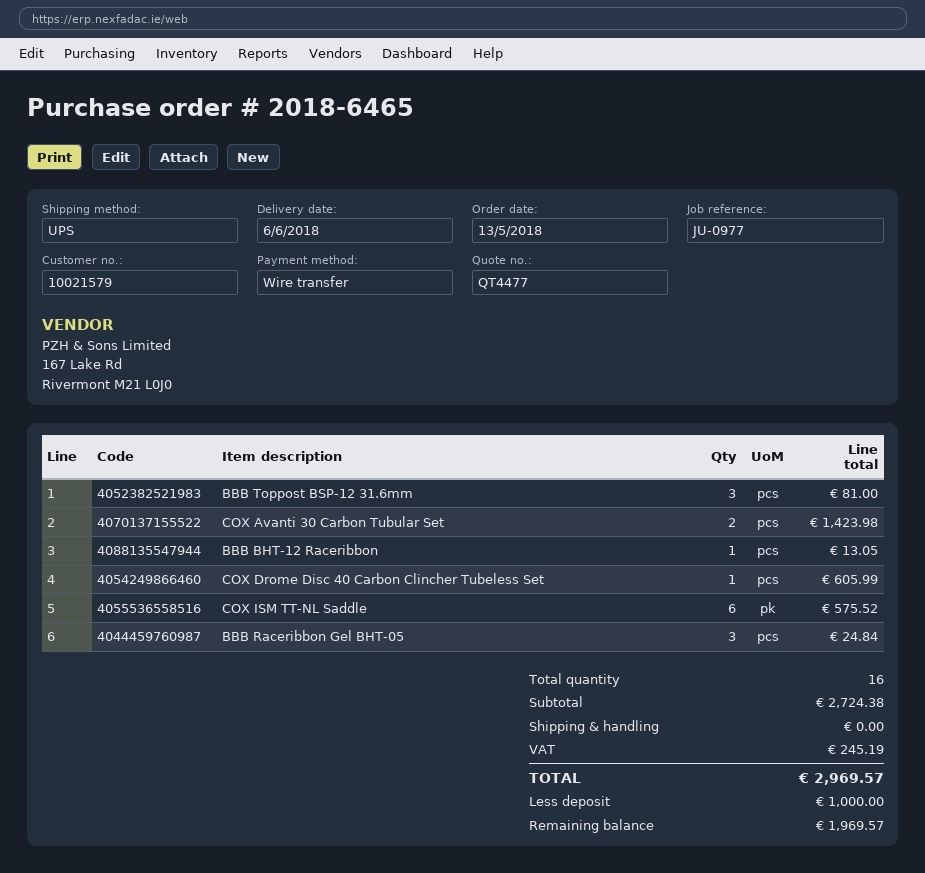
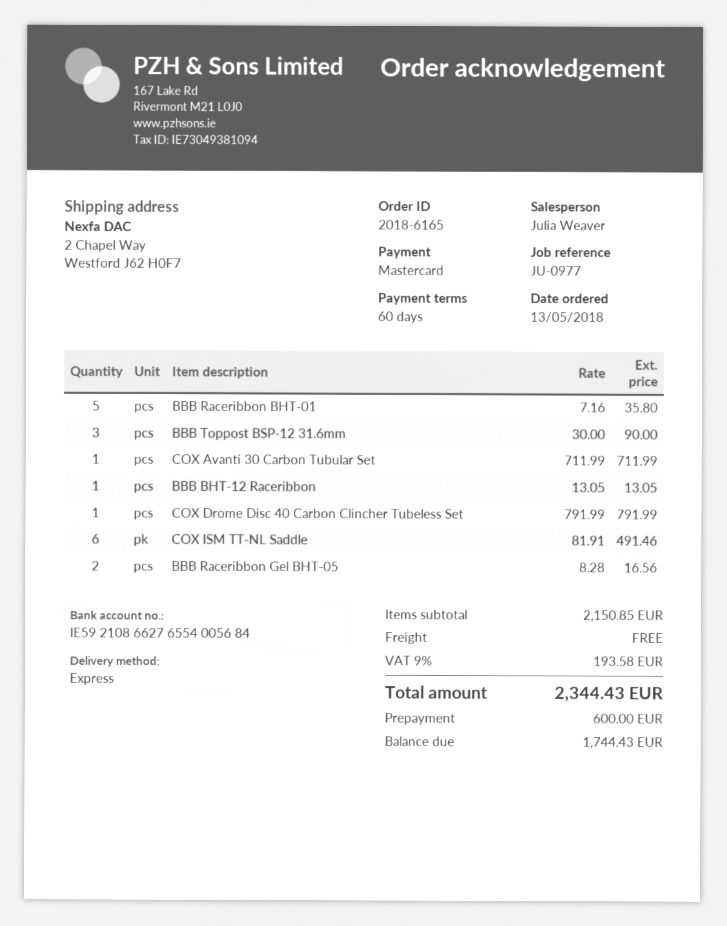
order number: 2018-6465 -> 2018-6165
payment method: bank transfer -> Mastercard
shipping method: UPS -> express
BBB Toppost BSP-12 31.6mm: 3 for 81.00 -> 3 for 90.00
COX Avanti 30 Carbon Tubular Set: 2 for 1423.98 -> 1 for 711.99
COX Drome Disc 40 Carbon Clincher Tubeless Set: 1 for 605.99 -> 1 for 791.99
COX ISM TT-NL Saddle: 6 for 575.52 -> 6 for 491.46
BBB Raceribbon Gel BHT-05: 3 for 24.84 -> 2 for 16.56
BBB Raceribbon BHT-01: none -> 5 for 35.80
subtotal: 2724.38 -> 2150.85
tax: 245.19 -> 193.58
total: 2969.57 -> 2344.43
deposit: 1000.00 -> 600.00
balance: 1969.57 -> 1744.43

